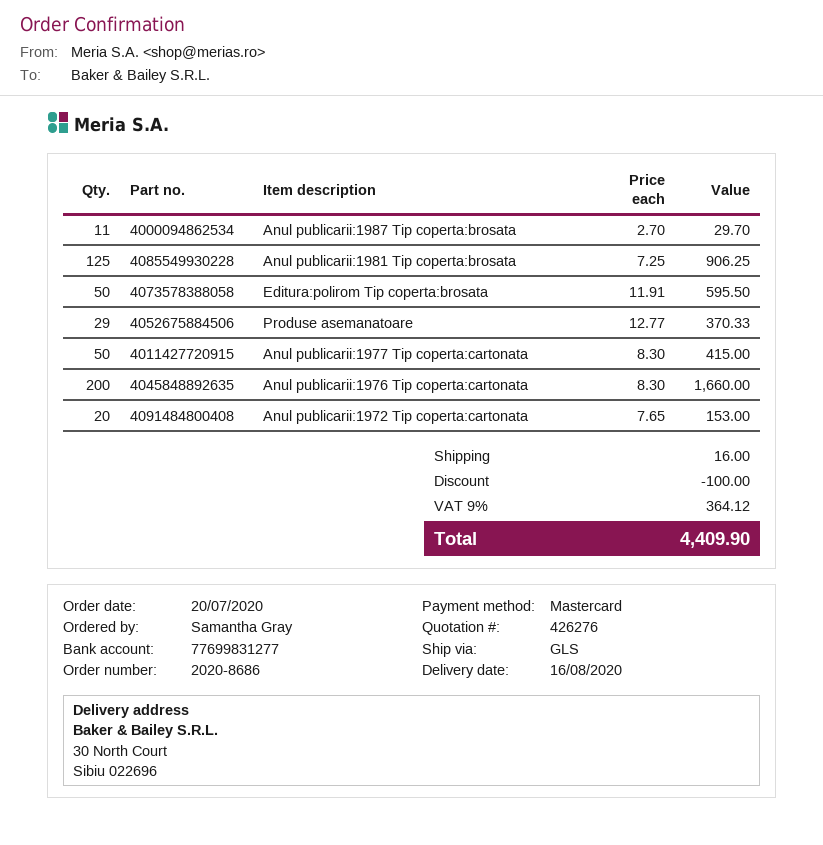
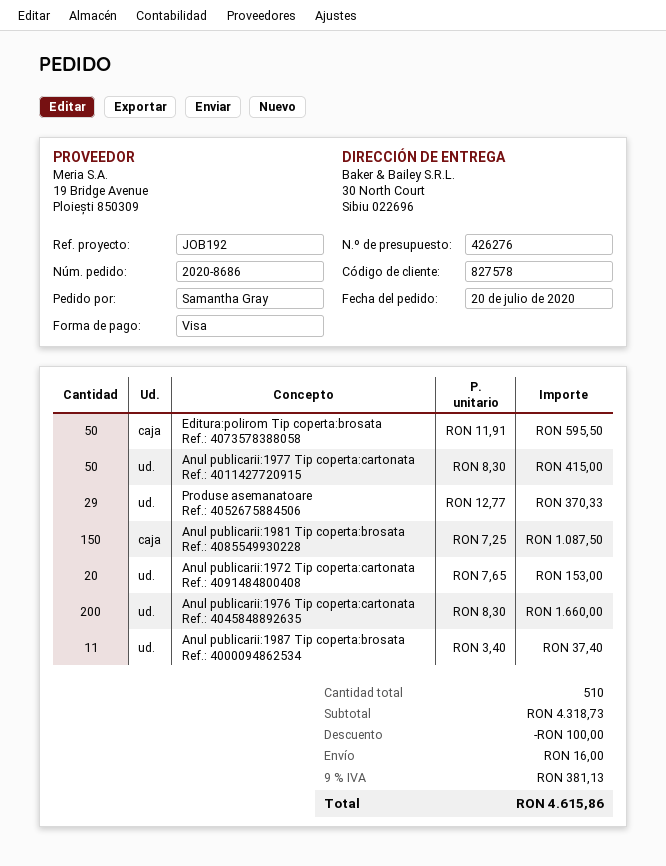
payment method: Mastercard -> Visa
Anul publicarii:1987 Tip coperta:brosata: 11 x 2.70 = 29.70 -> 11 x 3.40 = 37.40
Anul publicarii:1981 Tip coperta:brosata: 125 x 7.25 = 906.25 -> 150 x 7.25 = 1087.50
tax: 9% = 364.12 -> 9% = 381.13
total: 4409.90 -> 4615.86

